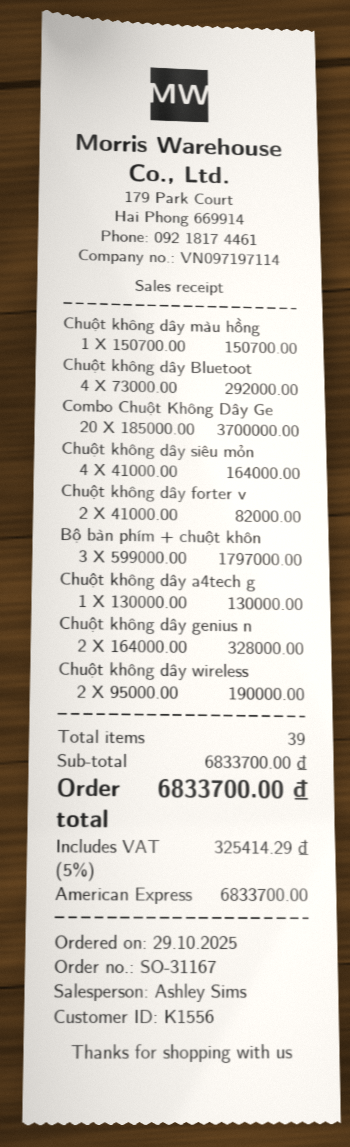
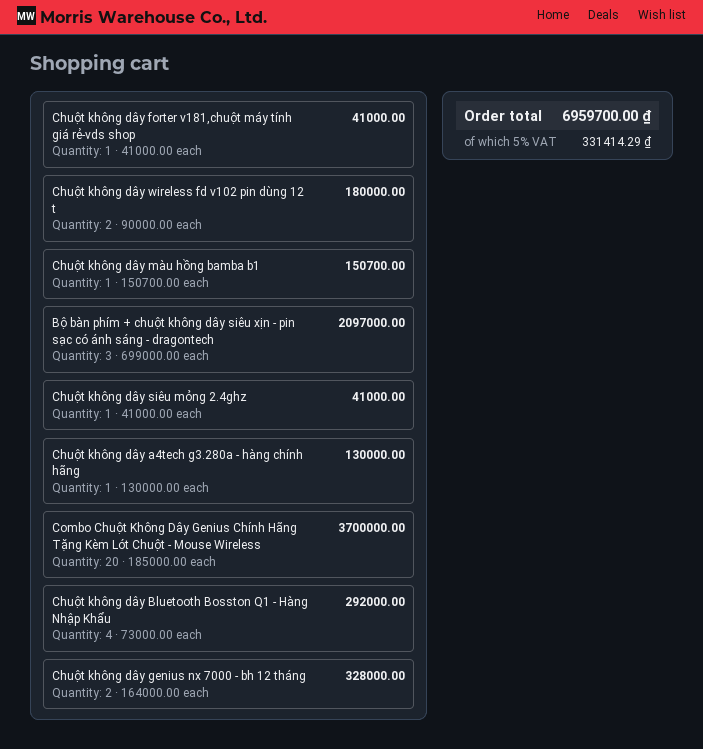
Chuột không dây siêu mỏn: 4 x 41000.00 = 164000.00 -> 1 x 41000.00 = 41000.00
Chuột không dây forter v: 2 x 41000.00 = 82000.00 -> 1 x 41000.00 = 41000.00
Bộ bàn phím + chuột khôn: 3 x 599000.00 = 1797000.00 -> 3 x 699000.00 = 2097000.00
Chuột không dây wireless: 2 x 95000.00 = 190000.00 -> 2 x 90000.00 = 180000.00
tax: 5% = 325414.29 -> 5% = 331414.29
total: 6833700.00 -> 6959700.00

